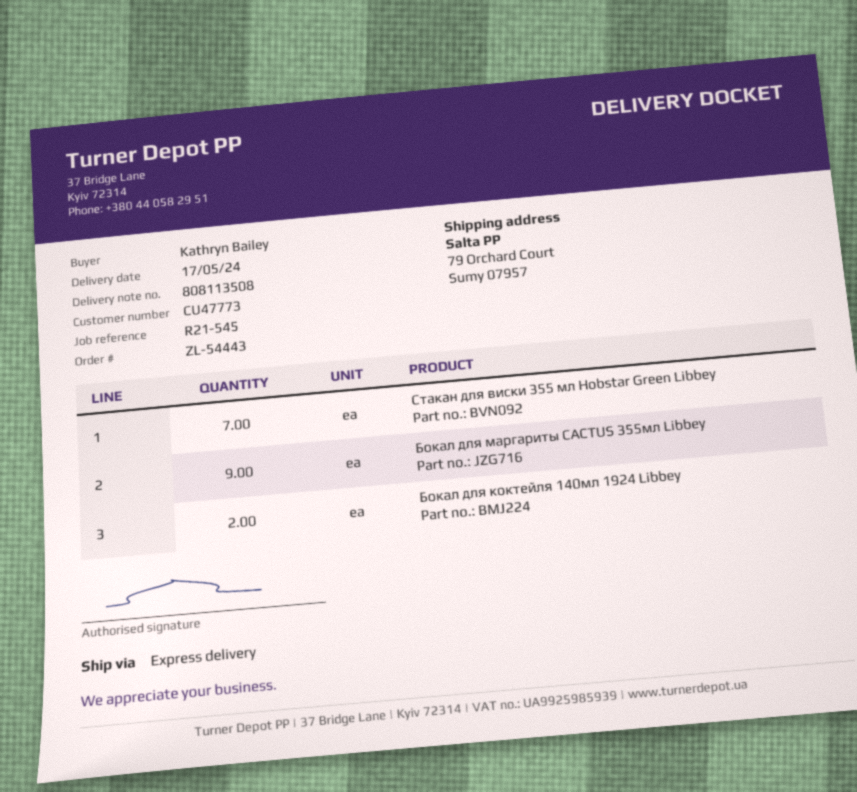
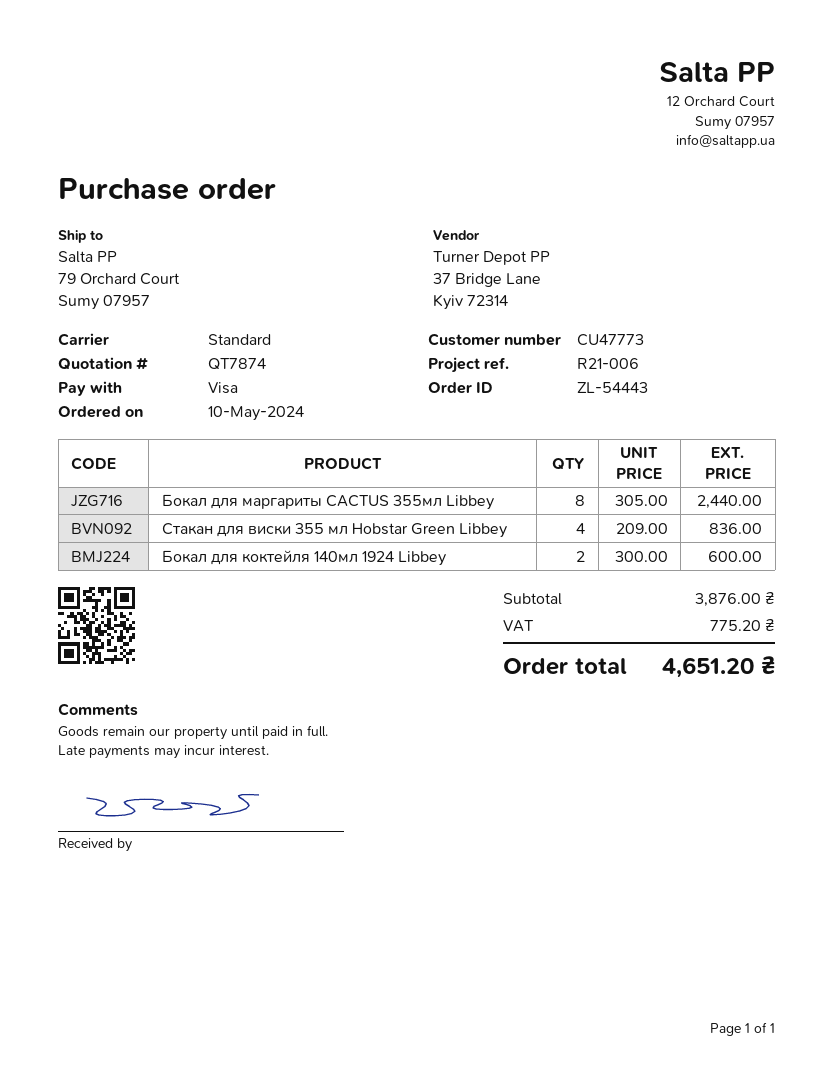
reference: R21-545 -> R21-006
shipping method: express -> standard
Стакан для виски 355 мл Hobstar Green Libbey: 7 -> 4
Бокал для маргариты CACTUS 355мл Libbey: 9 -> 8

